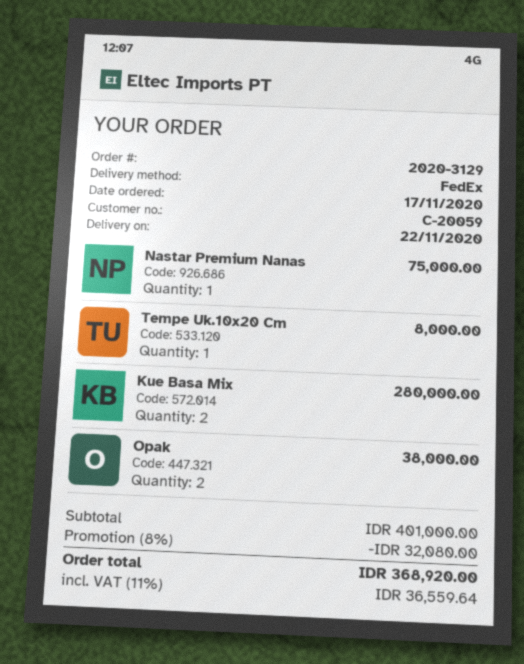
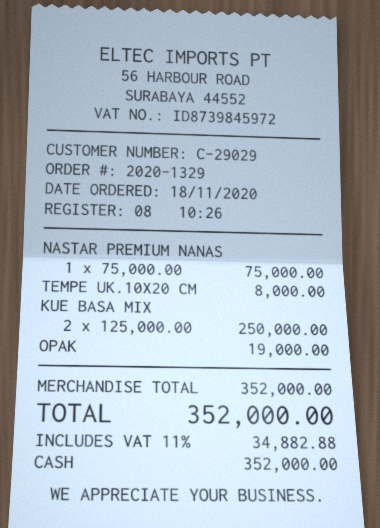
order number: 2020-3129 -> 2020-1329
order date: 2020-11-17 -> 2020-11-18
customer number: C-20059 -> C-29029
Kue Basa Mix: 2 for 280000.00 -> 2 for 250000.00
Opak: 2 for 38000.00 -> 1 for 19000.00
subtotal: 401000.00 -> 352000.00
discount: 8% = 32080.00 -> none
tax: 11% = 36559.64 -> 11% = 34882.88
total: 368920.00 -> 352000.00

